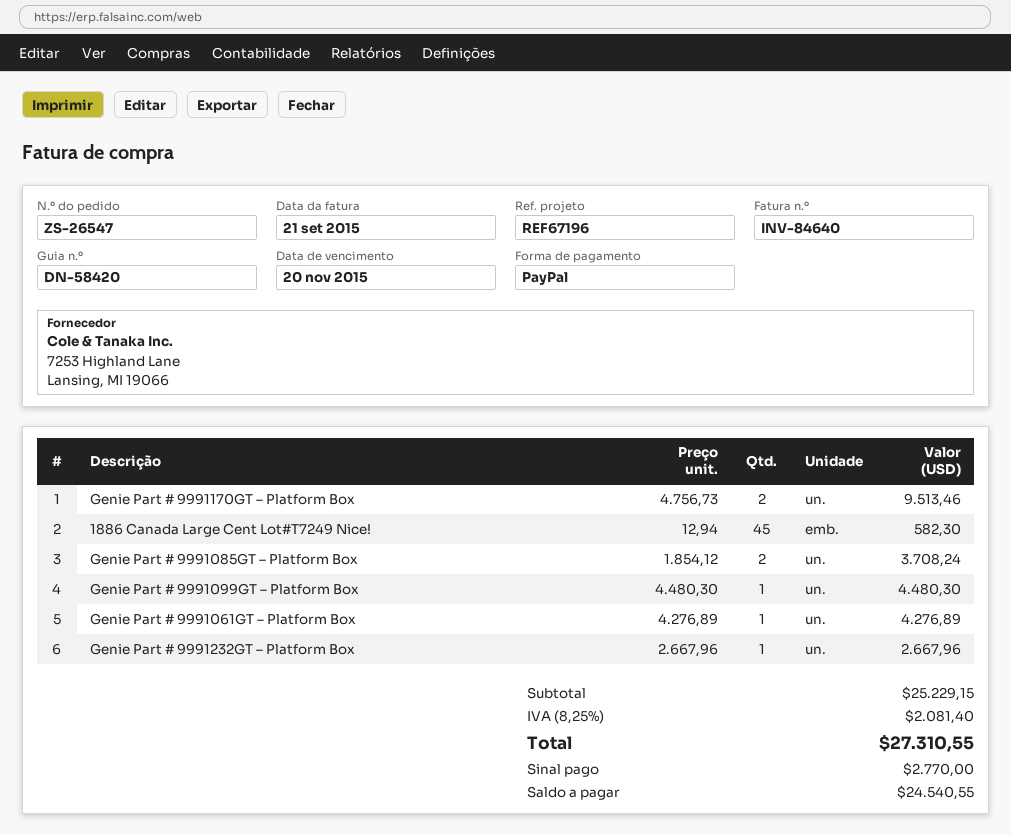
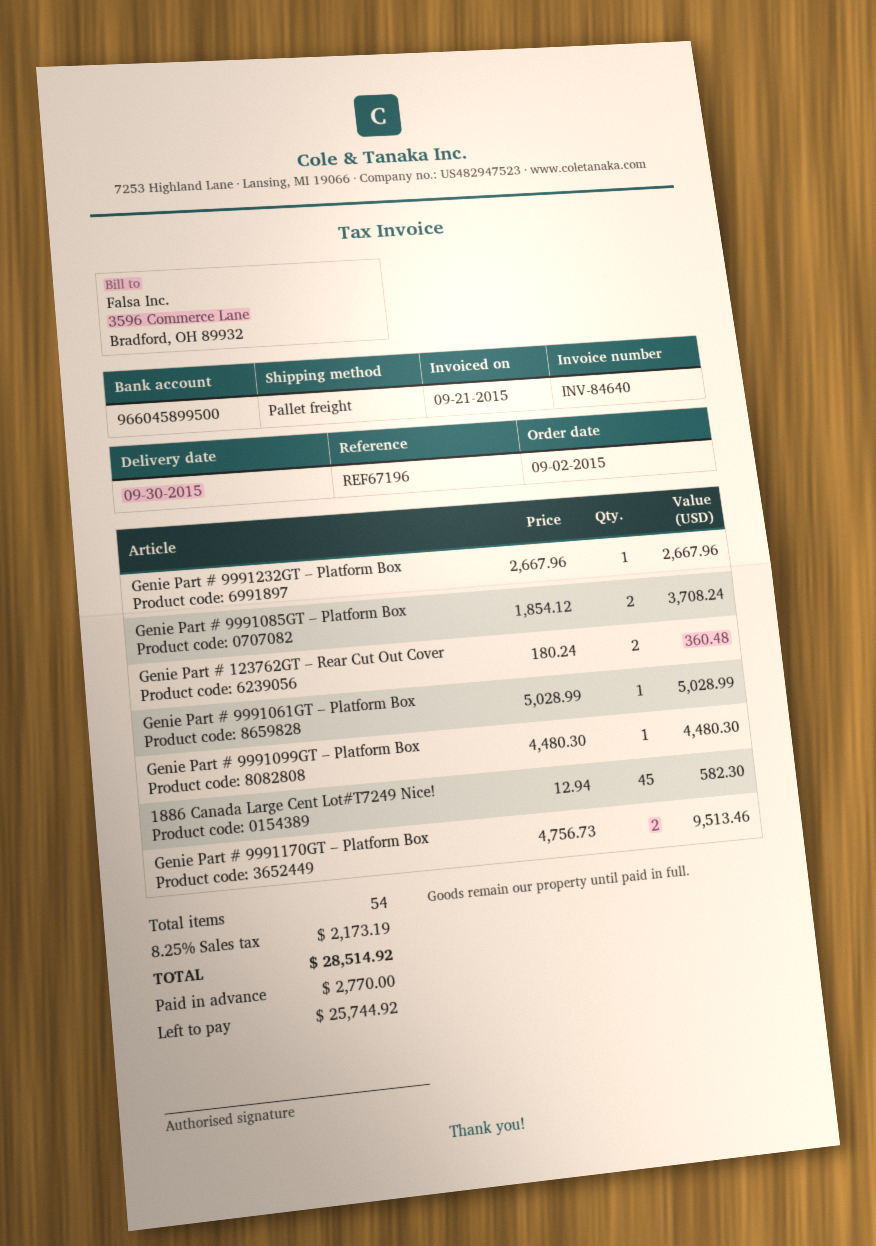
Genie Part # 9991061GT – Platform Box: 1 x 4276.89 = 4276.89 -> 1 x 5028.99 = 5028.99
Genie Part # 123762GT – Rear Cut Out Cover: none -> 2 x 180.24 = 360.48
tax: 8.25% = 2081.40 -> 8.25% = 2173.19
total: 27310.55 -> 28514.92
balance: 24540.55 -> 25744.92

